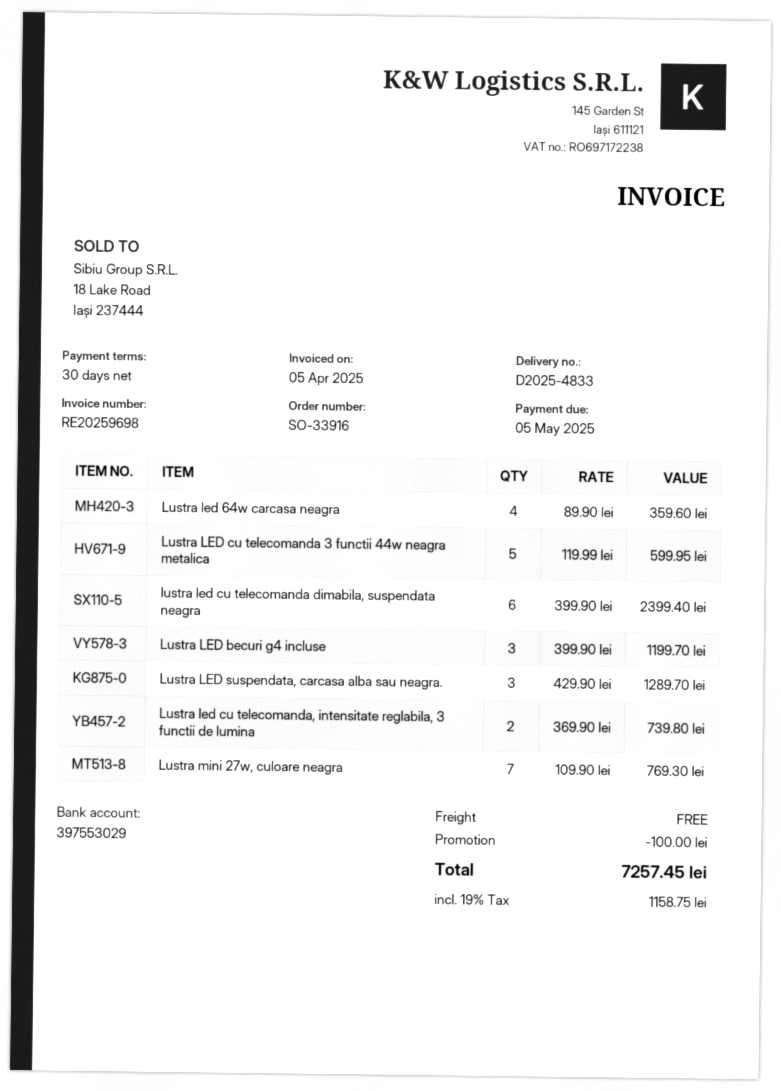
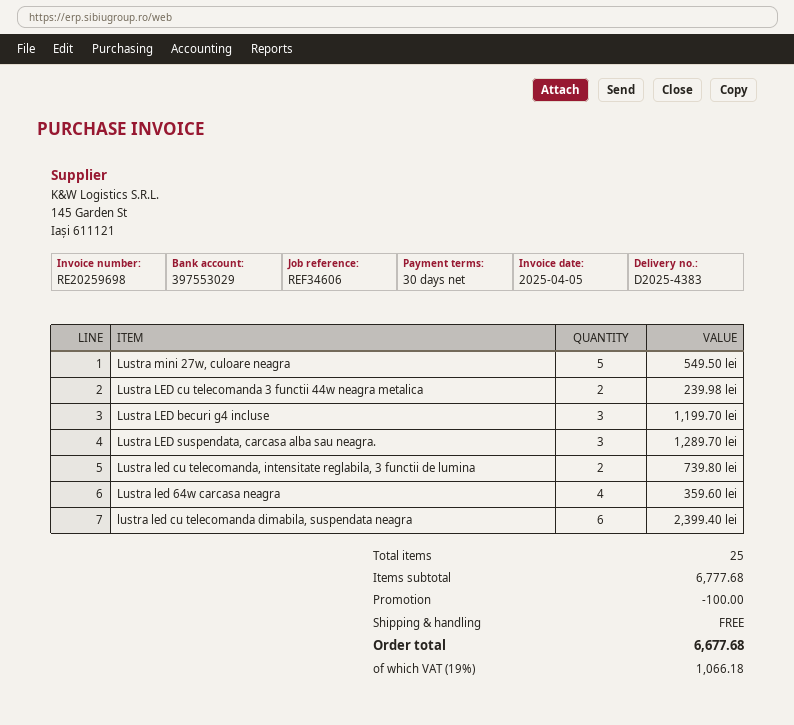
delivery note number: D2025-4833 -> D2025-4383
Lustra LED cu telecomanda 3 functii 44w neagra metalica: 5 for 599.95 -> 2 for 239.98
Lustra mini 27w, culoare neagra: 7 for 769.30 -> 5 for 549.50
tax: 19% = 1158.75 -> 19% = 1066.18
total: 7257.45 -> 6677.68

